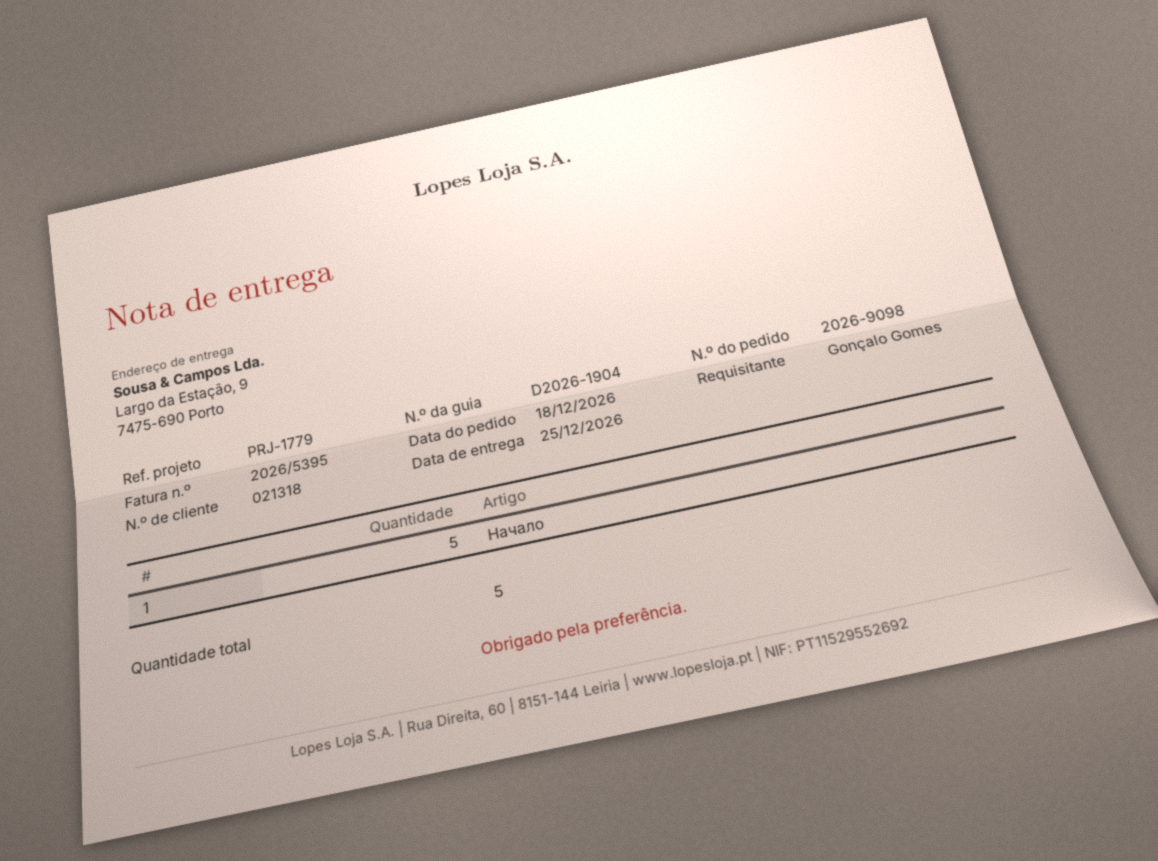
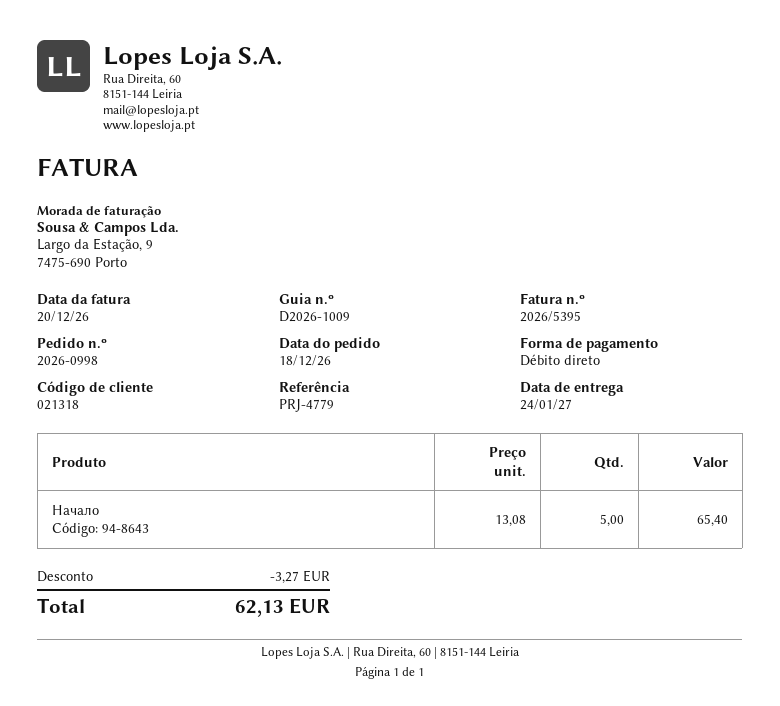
order number: 2026-9098 -> 2026-0998
delivery note number: D2026-1904 -> D2026-1009
delivery date: 2026-12-25 -> 2027-01-24
reference: PRJ-1779 -> PRJ-4779

